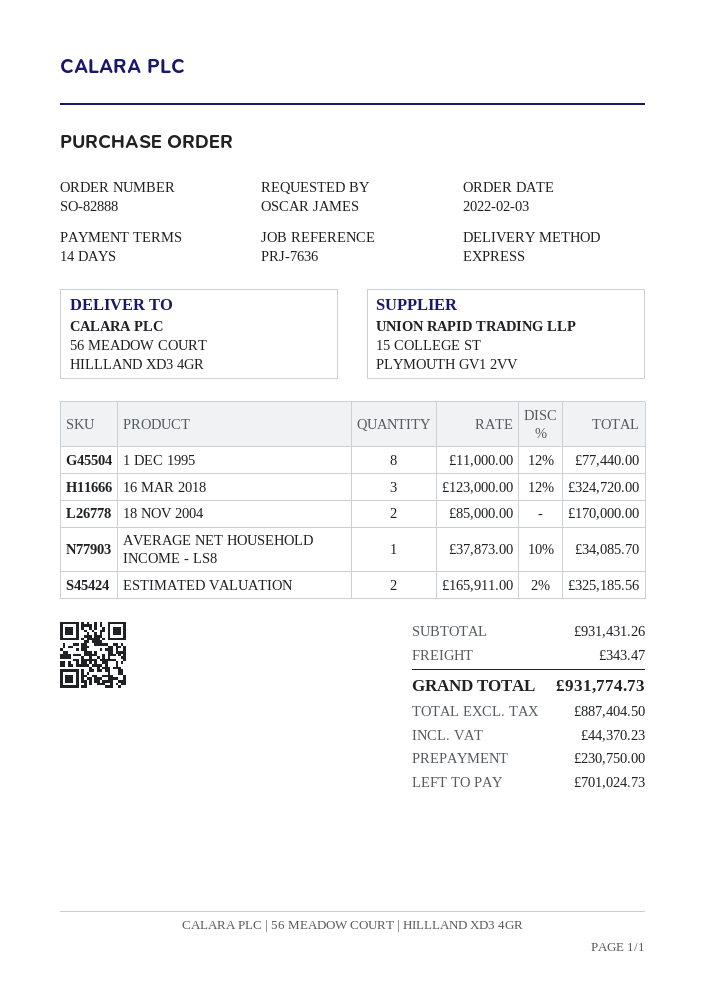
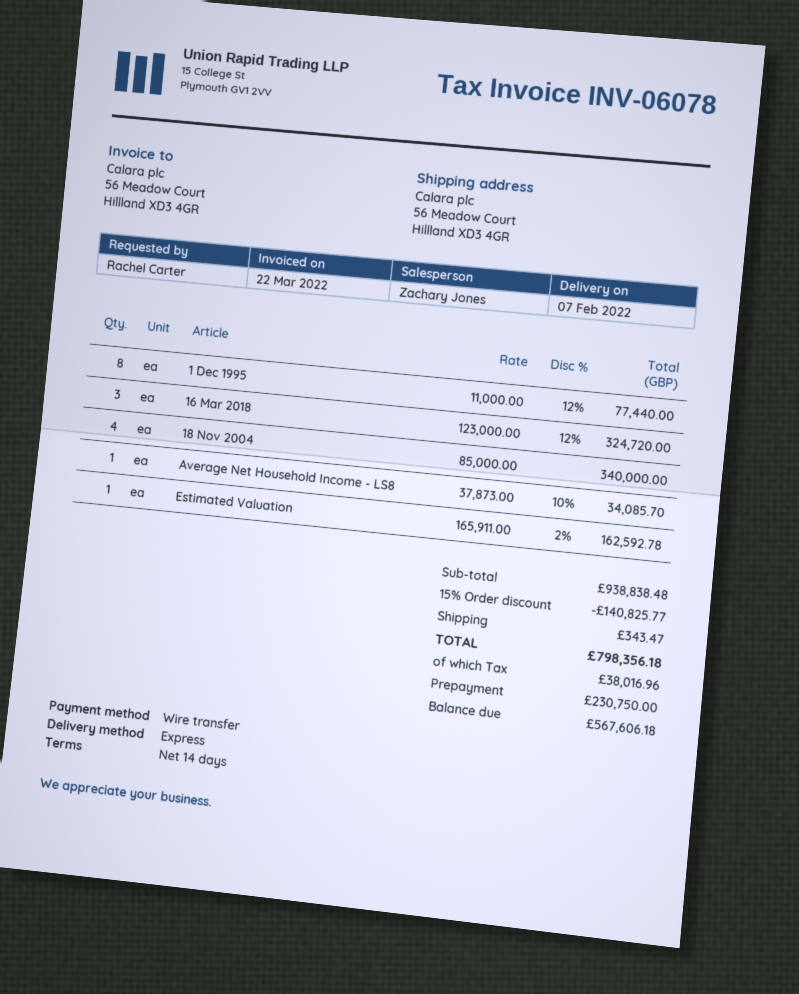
ordered by: OSCAR JAMES -> Rachel Carter
18 NOV 2004: 2 x 85000.00 = 170000.00 -> 4 x 85000.00 = 340000.00
ESTIMATED VALUATION: 2 x 165911.00 - 2% = 325185.56 -> 1 x 165911.00 - 2% = 162592.78
subtotal: 931431.26 -> 938838.48
discount: none -> 15% = 140825.77
tax: 44370.23 -> 38016.96
total: 931774.73 -> 798356.18
balance: 701024.73 -> 567606.18

